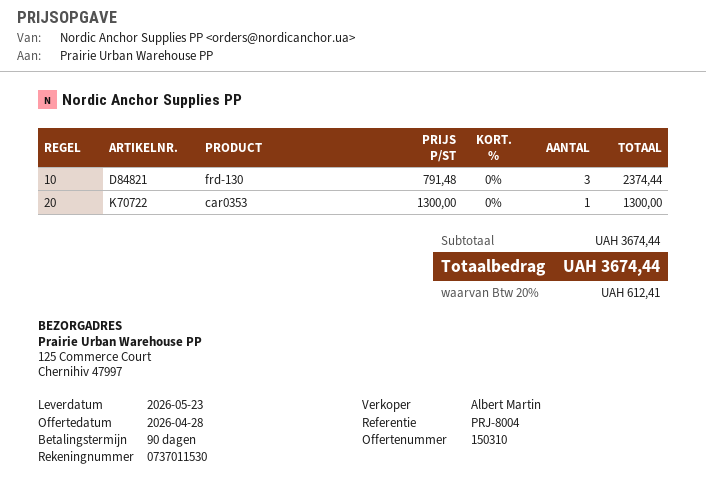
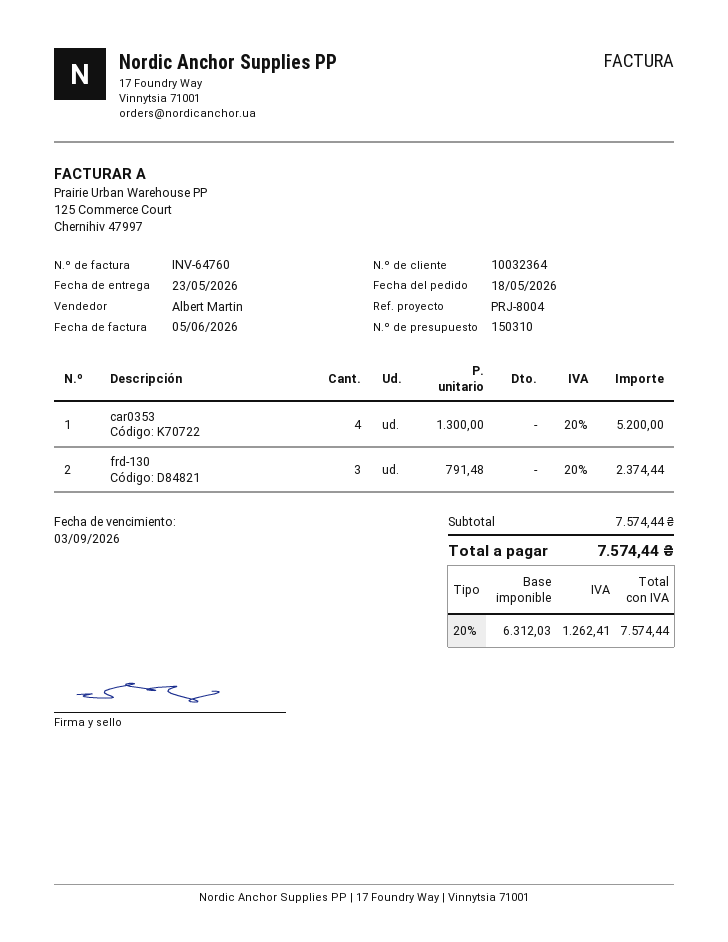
car0353: 1 x 1300.00 = 1300.00 -> 4 x 1300.00 = 5200.00
subtotal: 3674.44 -> 7574.44
tax: 20% = 612.41 -> 20% = 1262.41
total: 3674.44 -> 7574.44

